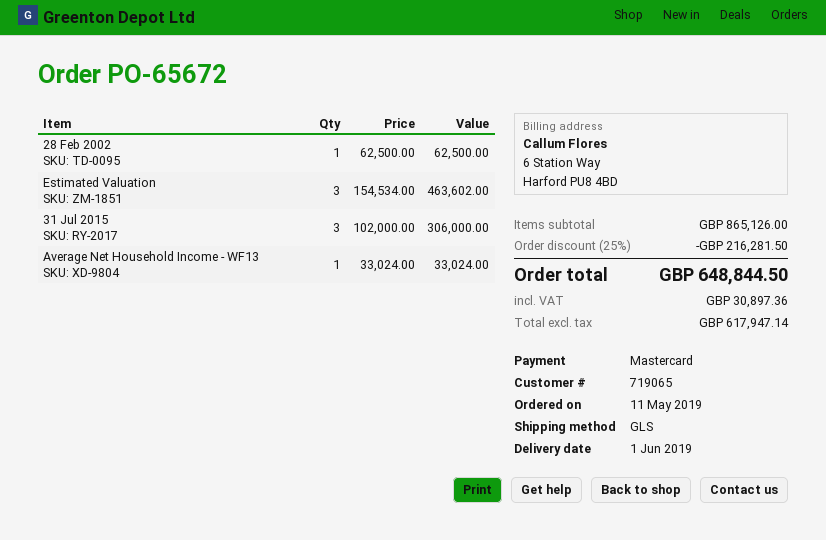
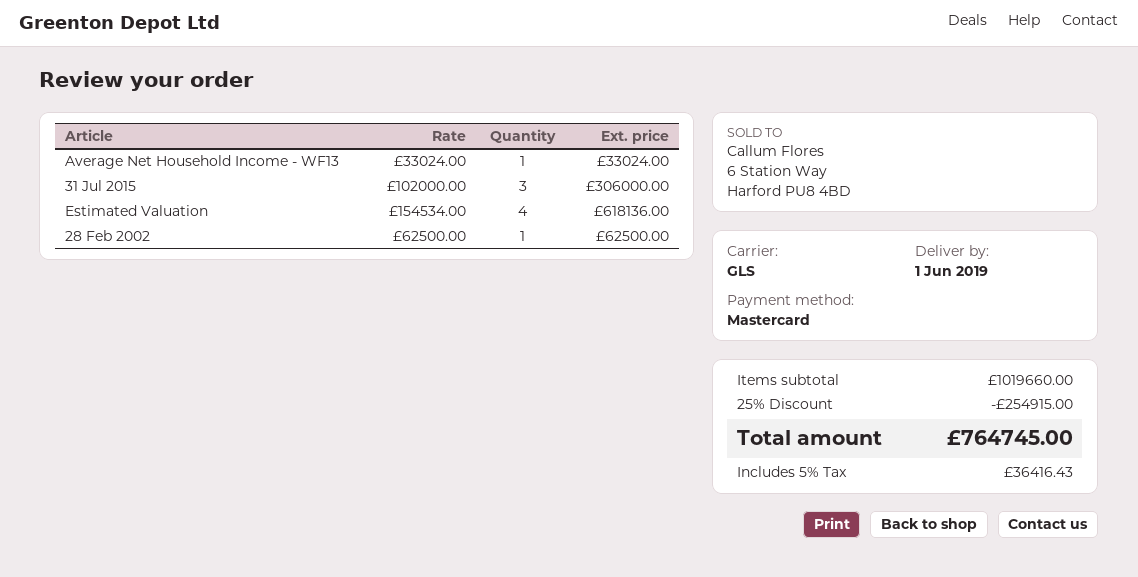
Estimated Valuation: 3 x 154534.00 = 463602.00 -> 4 x 154534.00 = 618136.00
subtotal: 865126.00 -> 1019660.00
discount: 25% = 216281.50 -> 25% = 254915.00
tax: 30897.36 -> 36416.43
total: 648844.50 -> 764745.00

